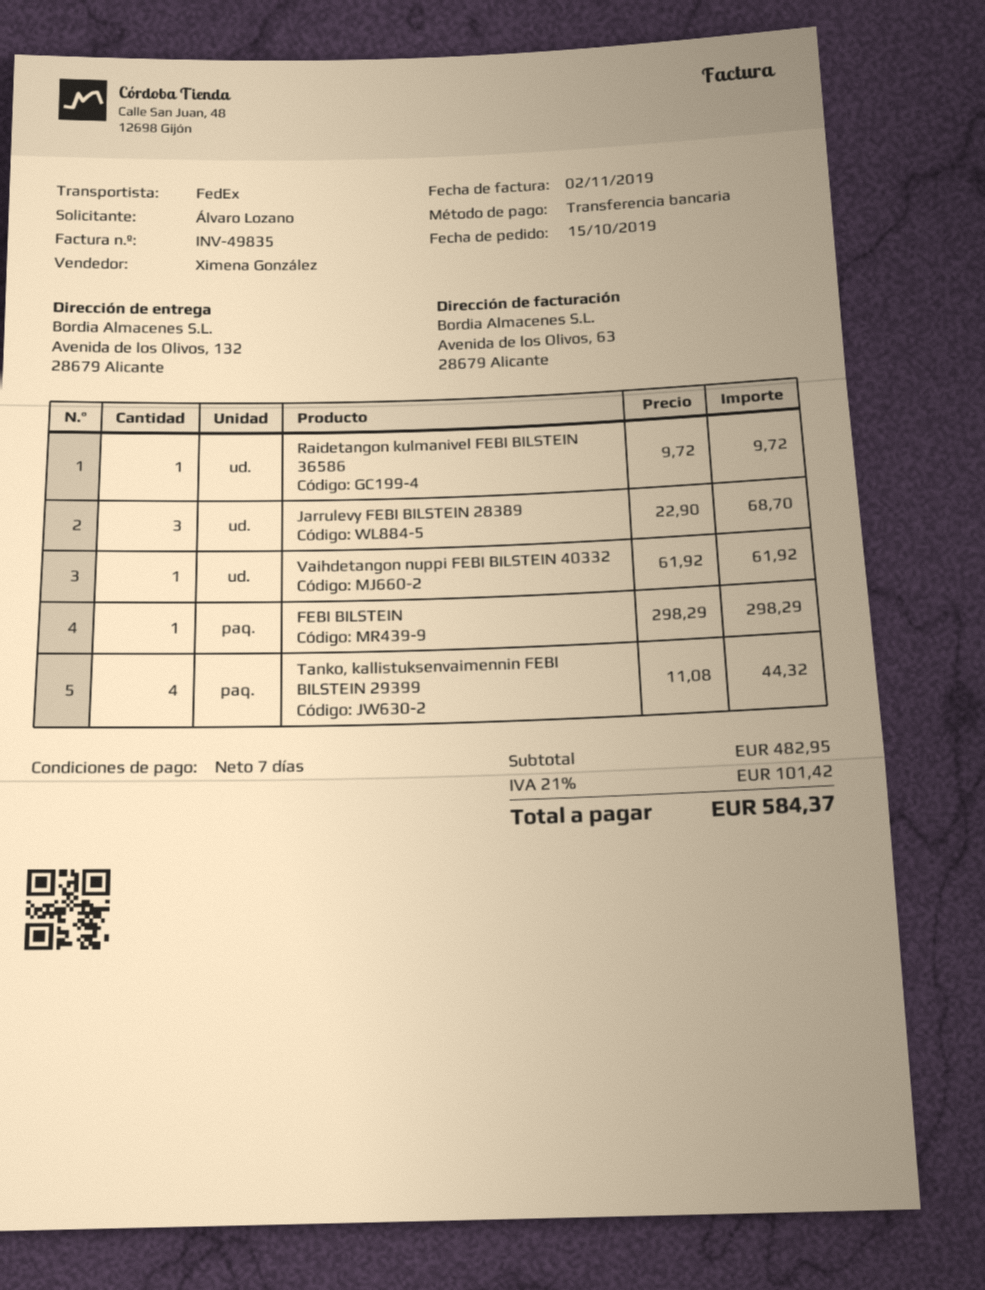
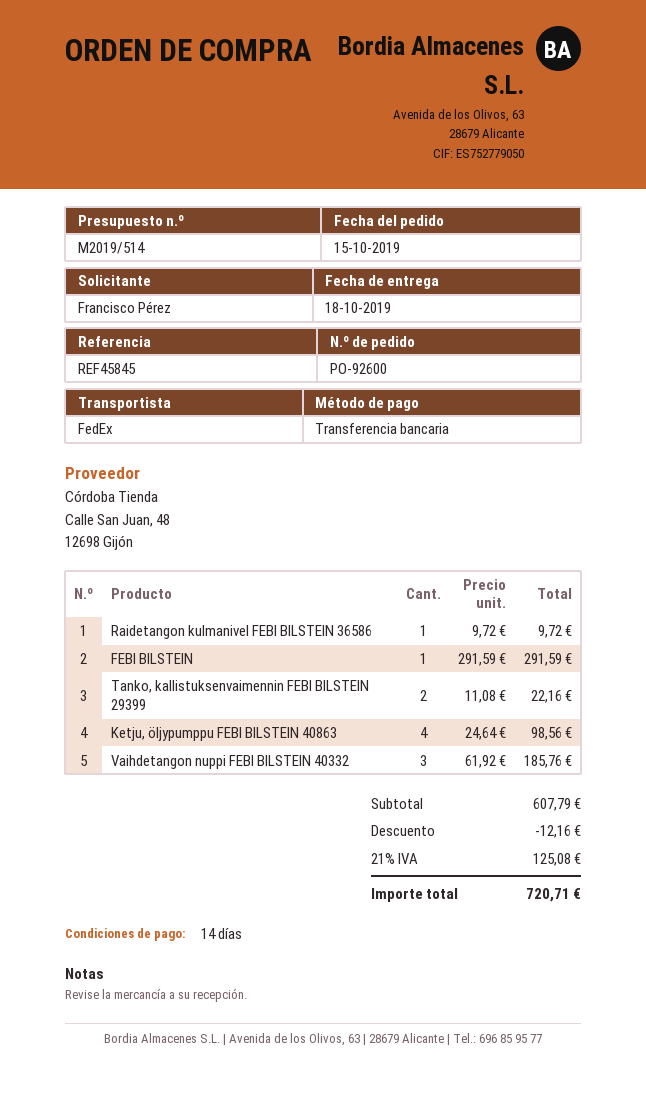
payment terms: 7 days -> 14 days
ordered by: Álvaro Lozano -> Francisco Pérez
Jarrulevy FEBI BILSTEIN 28389: 3 x 22.90 = 68.70 -> none
Vaihdetangon nuppi FEBI BILSTEIN 40332: 1 x 61.92 = 61.92 -> 3 x 61.92 = 185.76
FEBI BILSTEIN: 1 x 298.29 = 298.29 -> 1 x 291.59 = 291.59
Tanko, kallistuksenvaimennin FEBI BILSTEIN 29399: 4 x 11.08 = 44.32 -> 2 x 11.08 = 22.16
Ketju, öljypumppu FEBI BILSTEIN 40863: none -> 4 x 24.64 = 98.56
subtotal: 482.95 -> 607.79
discount: none -> 12.16
tax: 21% = 101.42 -> 21% = 125.08
total: 584.37 -> 720.71

